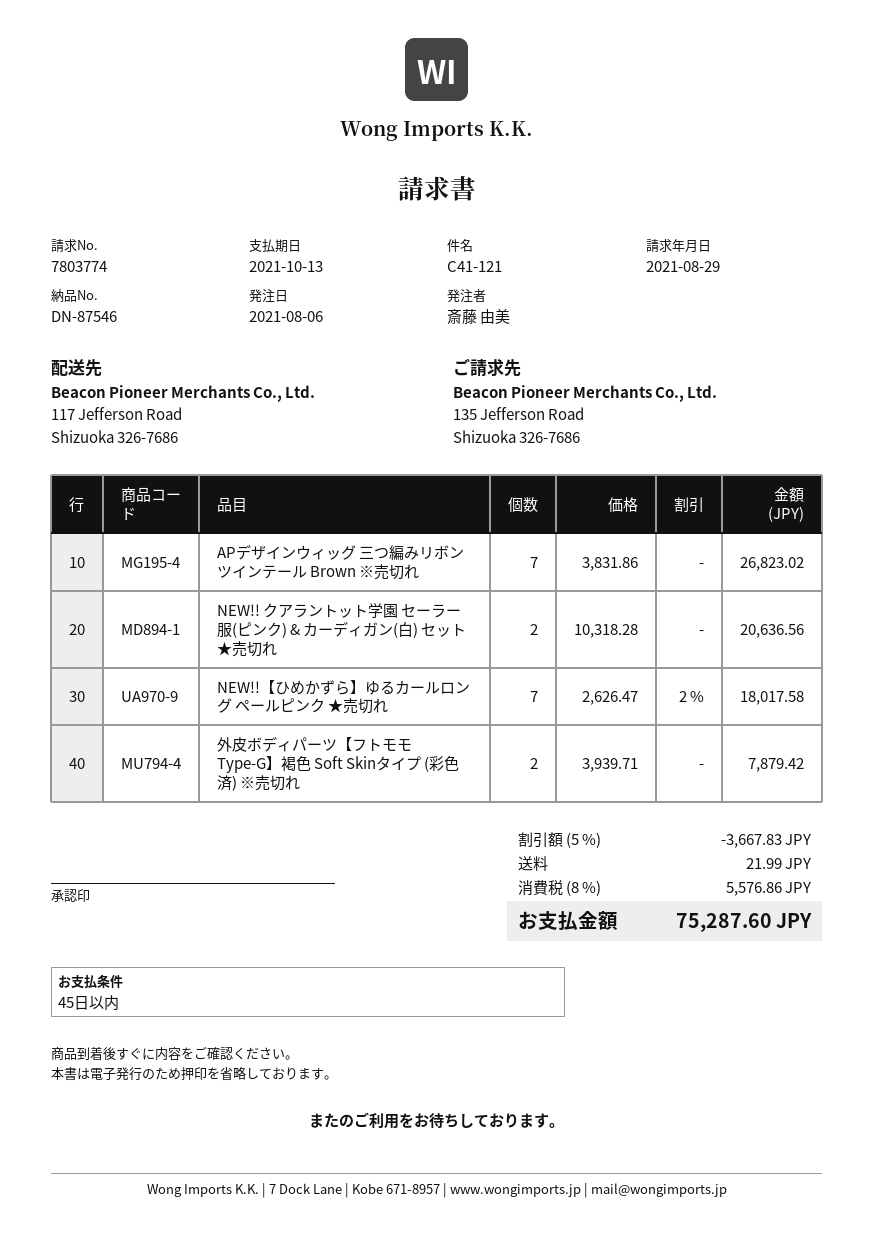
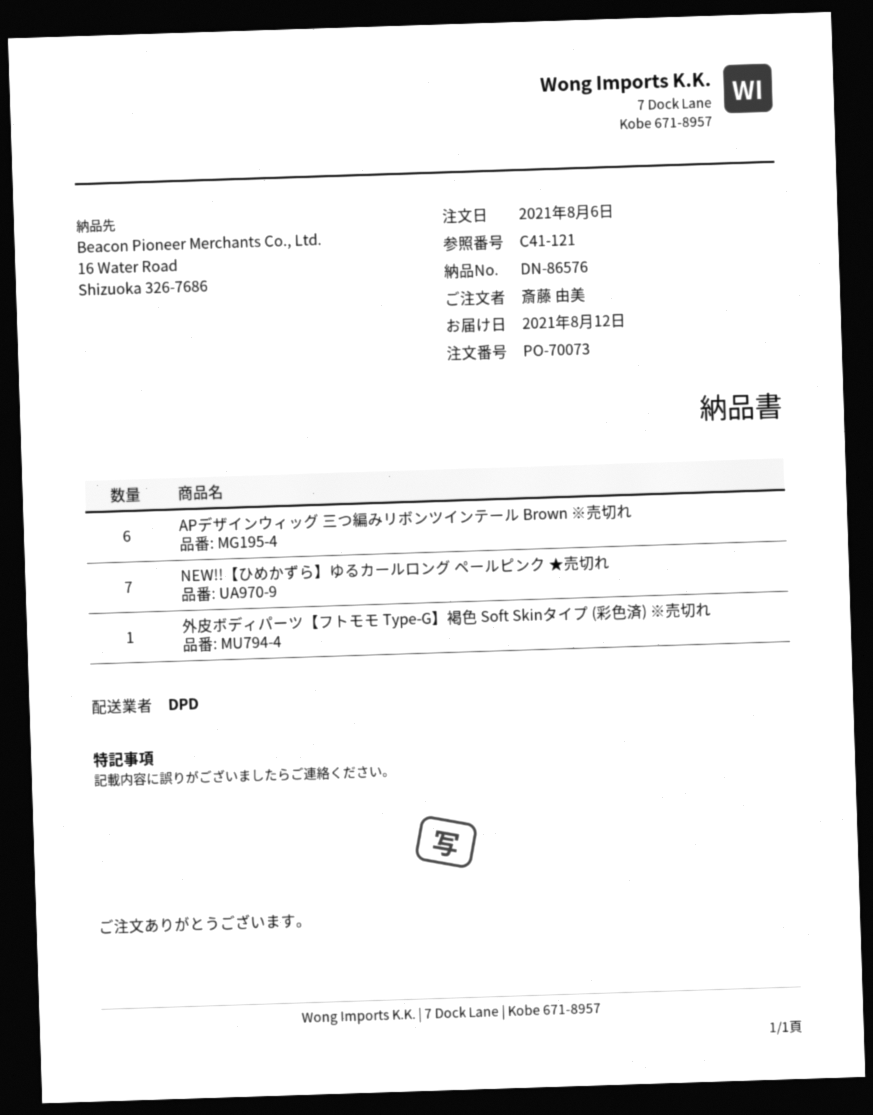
delivery note number: DN-87546 -> DN-86576
ship to: 117 Jefferson Road, Shizuoka 326-7686 -> 16 Water Road, Shizuoka 326-7686
APデザインウィッグ 三つ編みリボンツインテール Brown ※売切れ: 7 -> 6
NEW!! クアラントット学園 セーラー服(ピンク) & カーディガン(白) セット ★売切れ: 2 -> none
外皮ボディパーツ【フトモモ Type-G】褐色 Soft Skinタイプ (彩色済) ※売切れ: 2 -> 1

